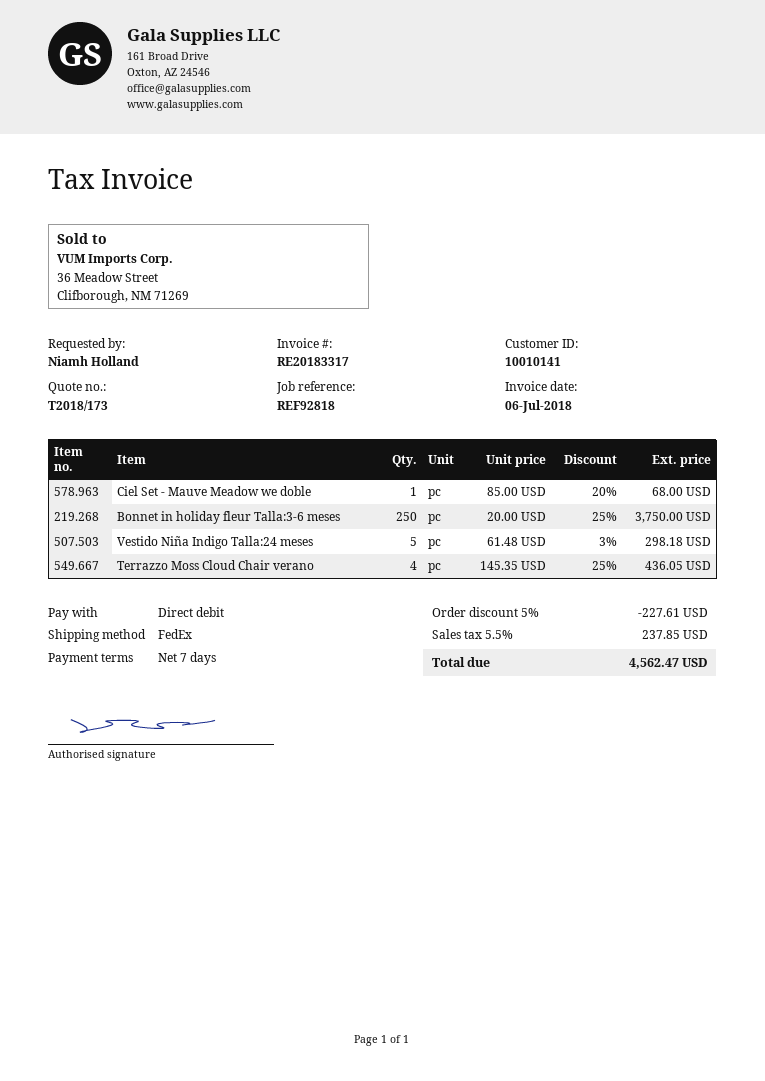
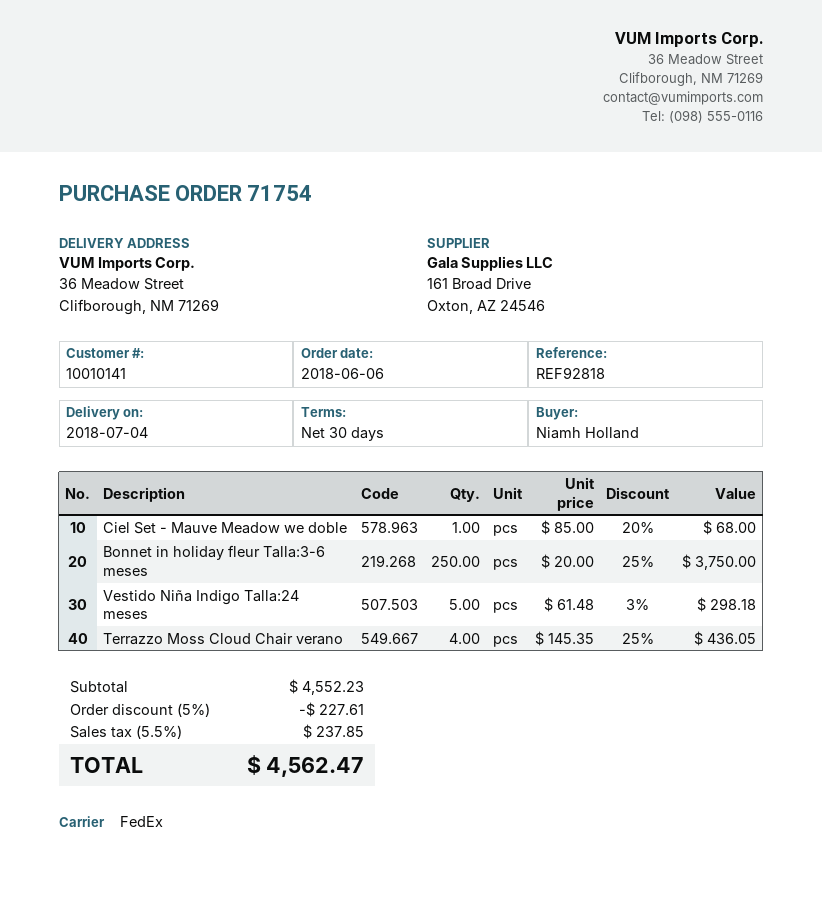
payment terms: 7 days -> 30 days

